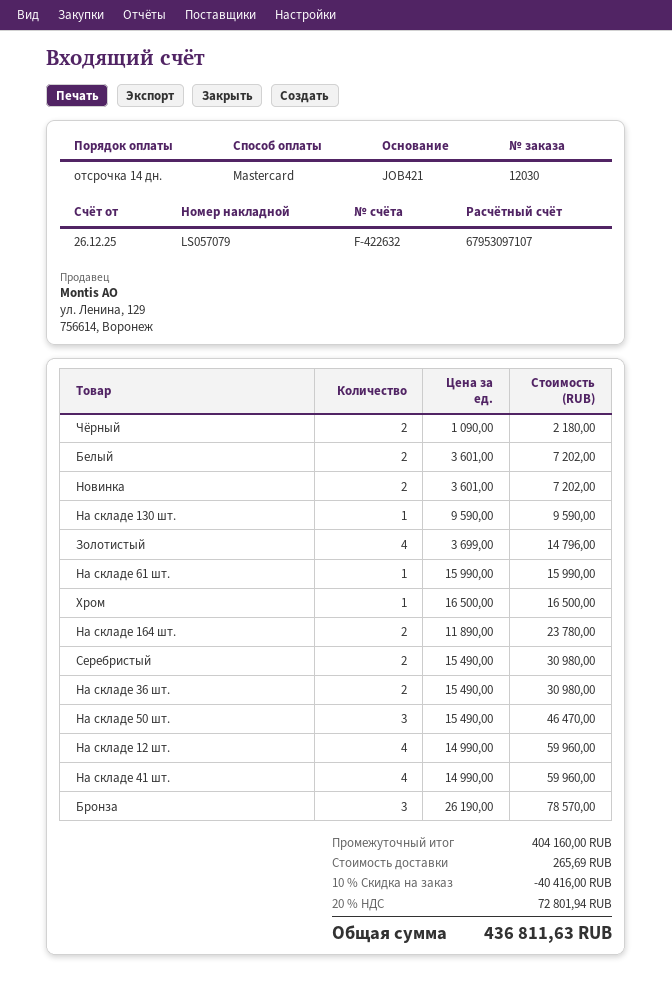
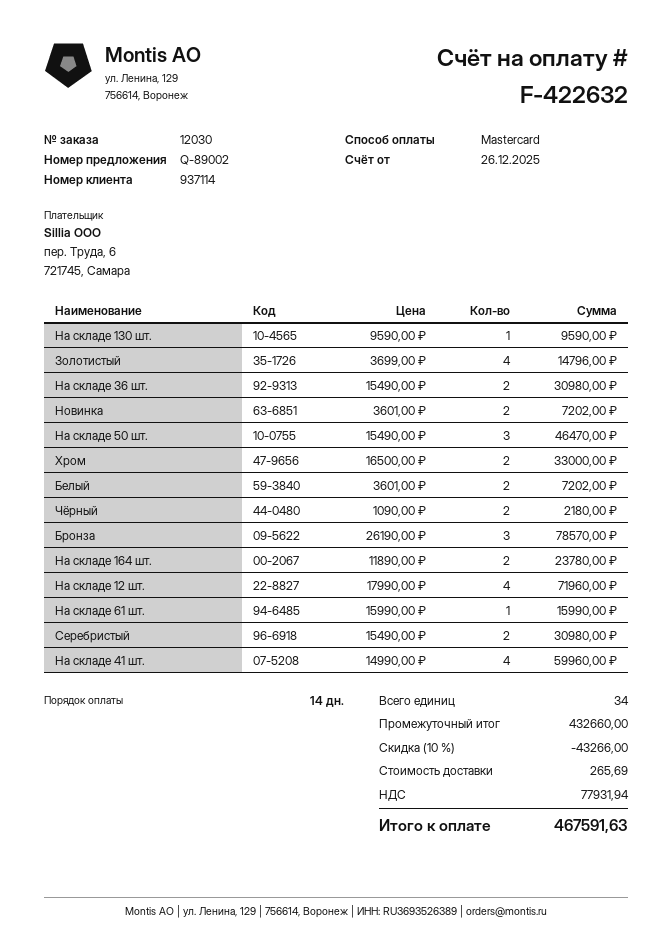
Хром: 1 x 16500.00 = 16500.00 -> 2 x 16500.00 = 33000.00
На складе 12 шт.: 4 x 14990.00 = 59960.00 -> 4 x 17990.00 = 71960.00
subtotal: 404160.00 -> 432660.00
discount: 10% = 40416.00 -> 10% = 43266.00
tax: 72801.94 -> 77931.94
total: 436811.63 -> 467591.63

